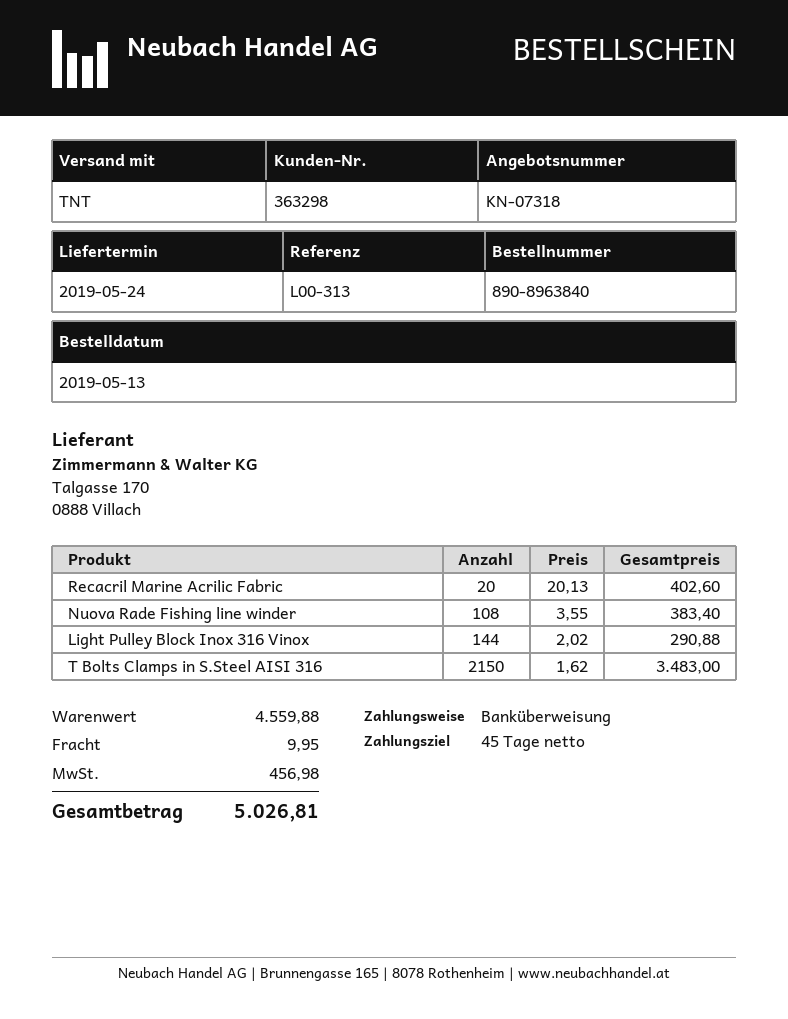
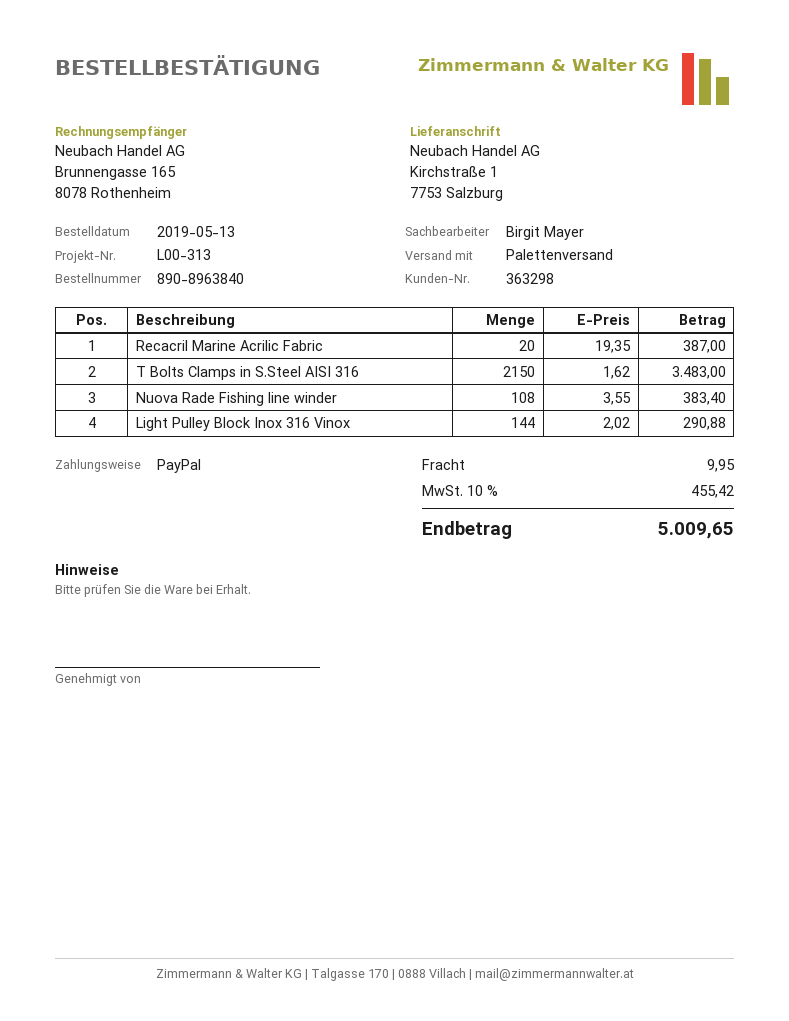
payment method: bank transfer -> PayPal
shipping method: TNT -> pallet freight
Recacril Marine Acrilic Fabric: 20 x 20.13 = 402.60 -> 20 x 19.35 = 387.00
tax: 456.98 -> 455.42
total: 5026.81 -> 5009.65

